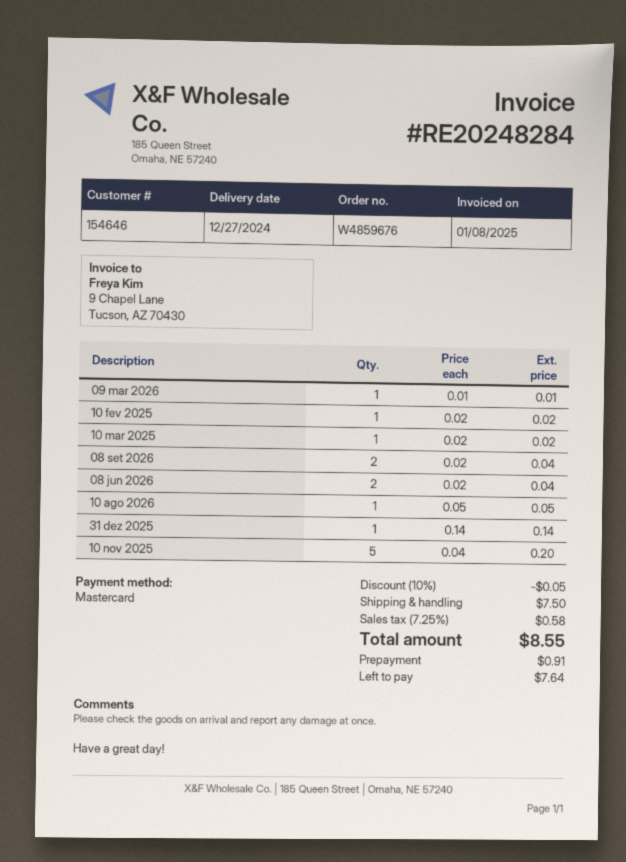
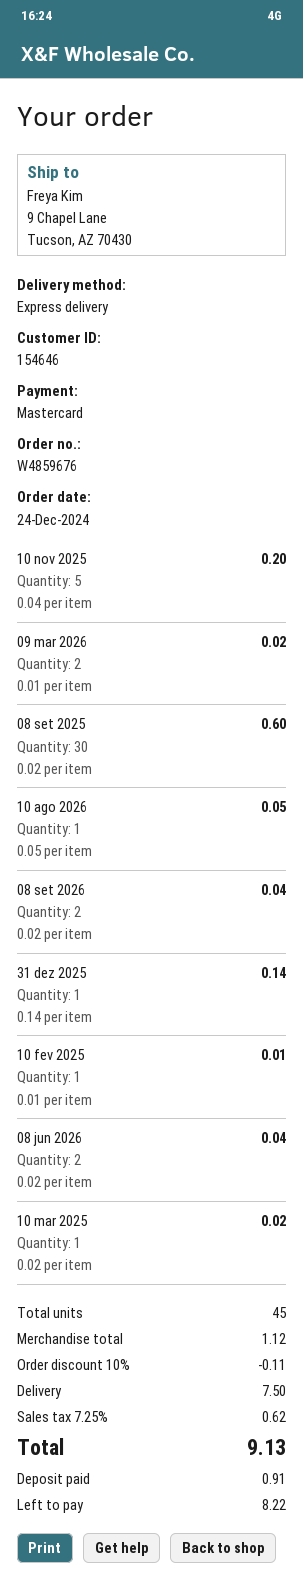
09 mar 2026: 1 x 0.01 = 0.01 -> 2 x 0.01 = 0.02
10 fev 2025: 1 x 0.02 = 0.02 -> 1 x 0.01 = 0.01
08 set 2025: none -> 30 x 0.02 = 0.60
discount: 10% = 0.05 -> 10% = 0.11
tax: 7.25% = 0.58 -> 7.25% = 0.62
total: 8.55 -> 9.13
balance: 7.64 -> 8.22

